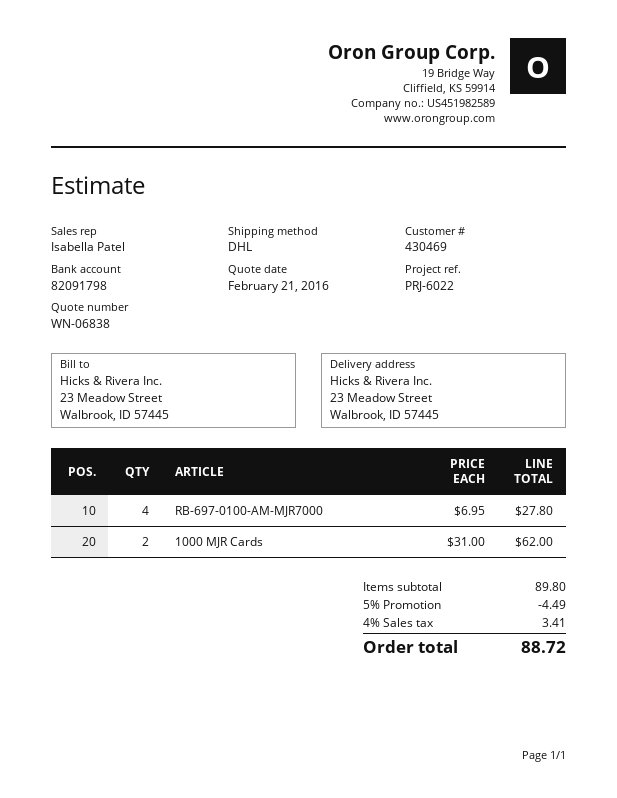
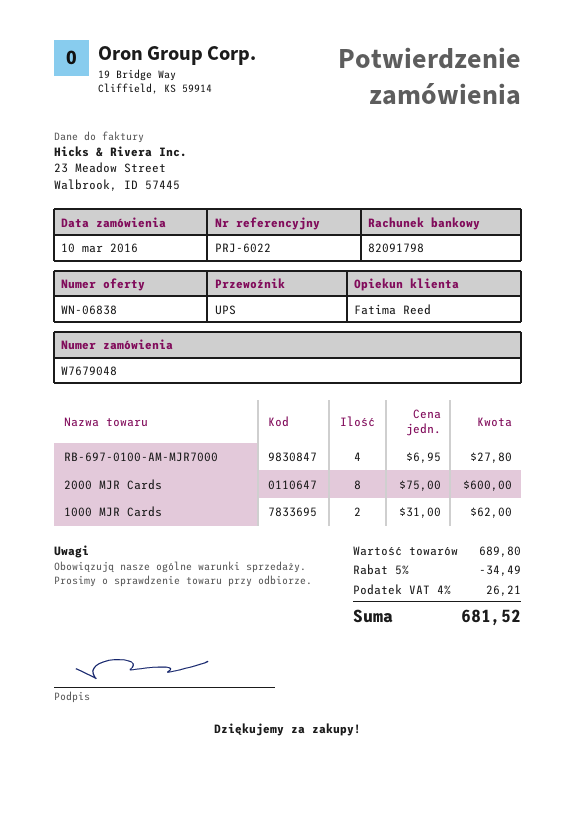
sales rep: Isabella Patel -> Fatima Reed
shipping method: DHL -> UPS
2000 MJR Cards: none -> 8 x 75.00 = 600.00
subtotal: 89.80 -> 689.80
discount: 5% = 4.49 -> 5% = 34.49
tax: 4% = 3.41 -> 4% = 26.21
total: 88.72 -> 681.52

